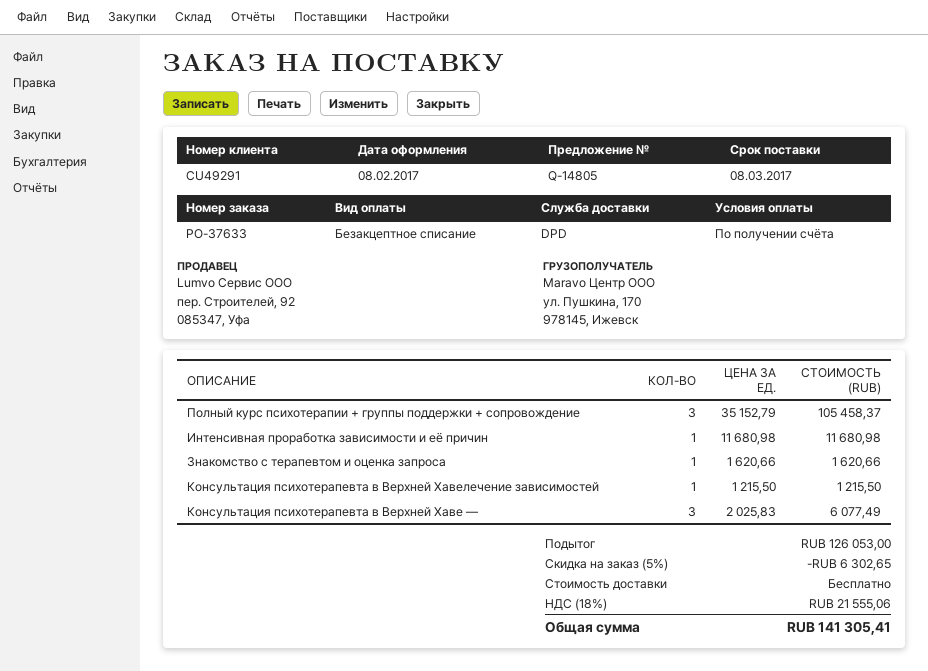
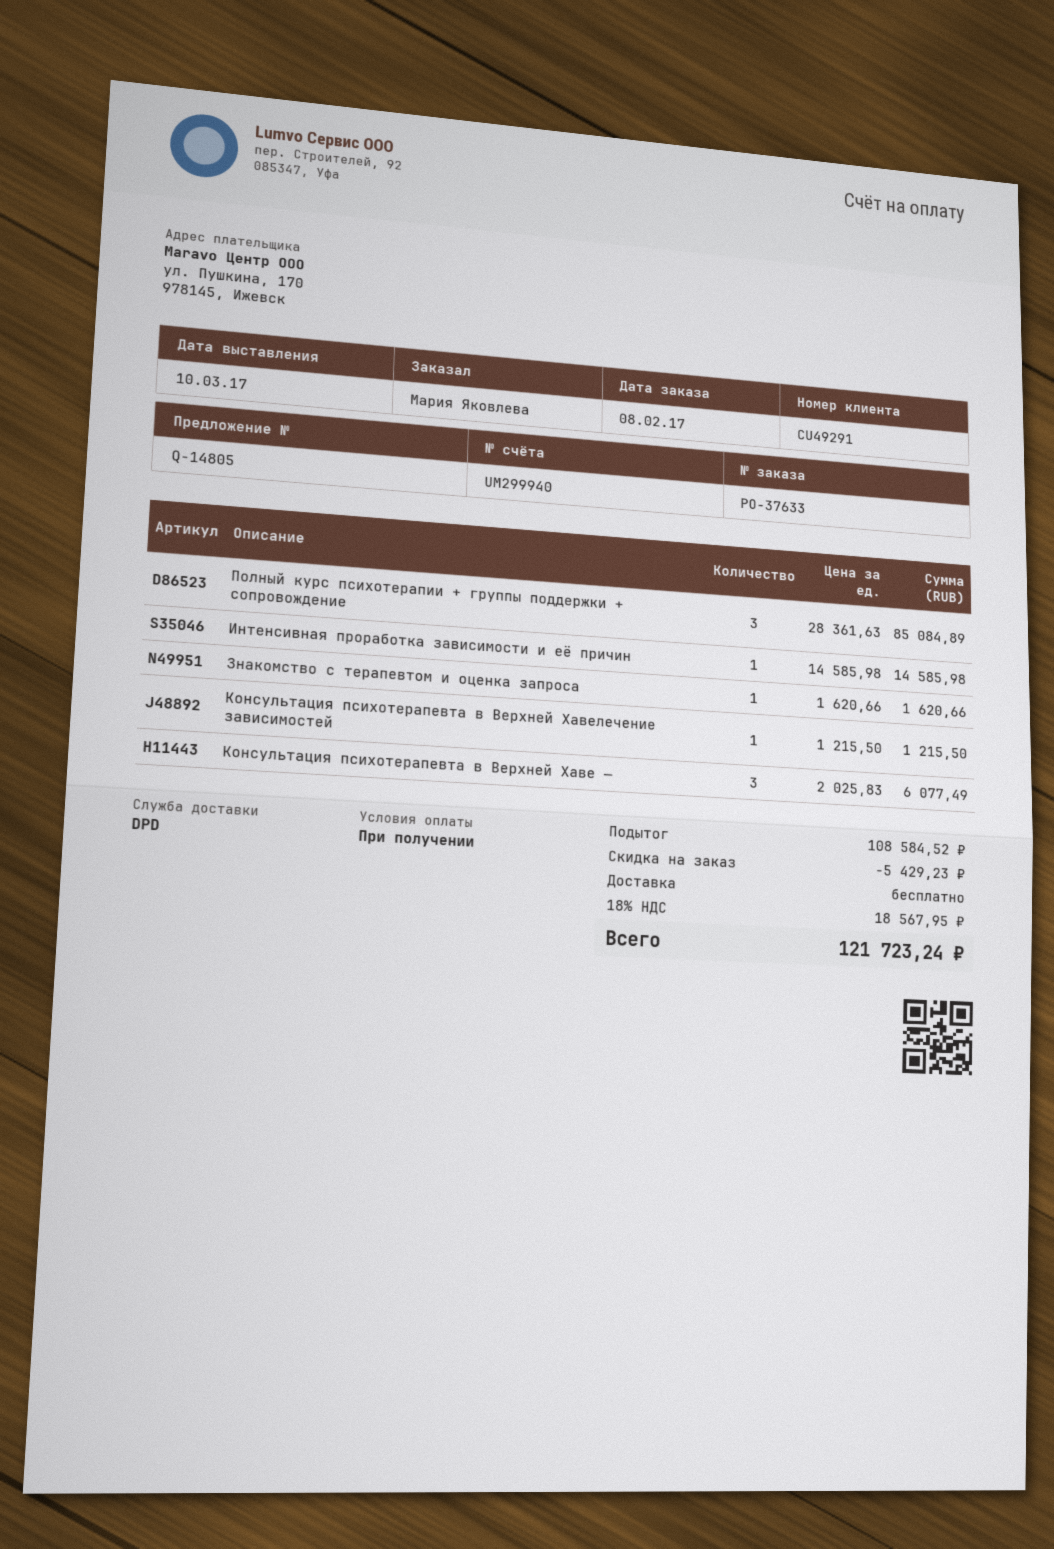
Полный курс психотерапии + группы поддержки + сопровождение: 3 x 35152.79 = 105458.37 -> 3 x 28361.63 = 85084.89
Интенсивная проработка зависимости и её причин: 1 x 11680.98 = 11680.98 -> 1 x 14585.98 = 14585.98
subtotal: 126053.00 -> 108584.52
discount: 6302.65 -> 5429.23
tax: 18% = 21555.06 -> 18% = 18567.95
total: 141305.41 -> 121723.24

